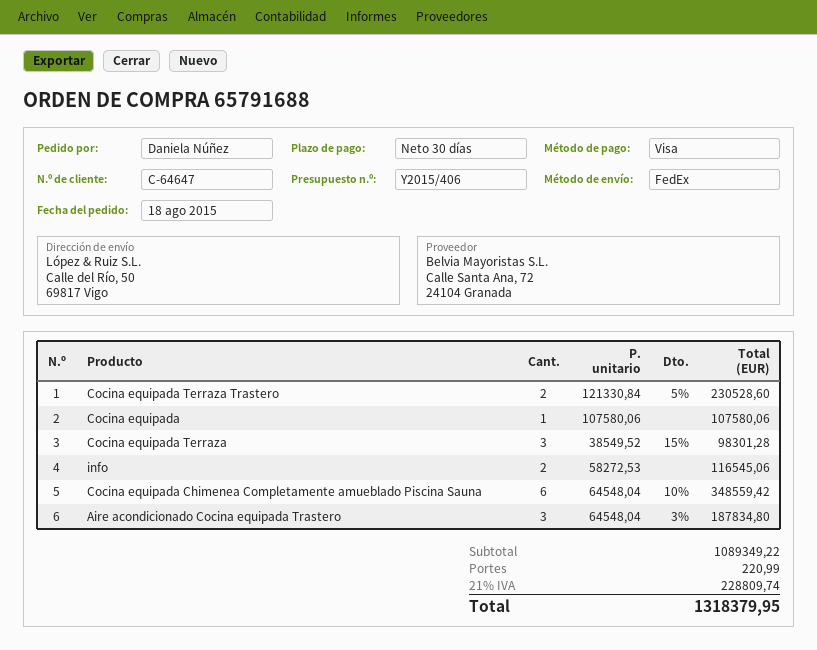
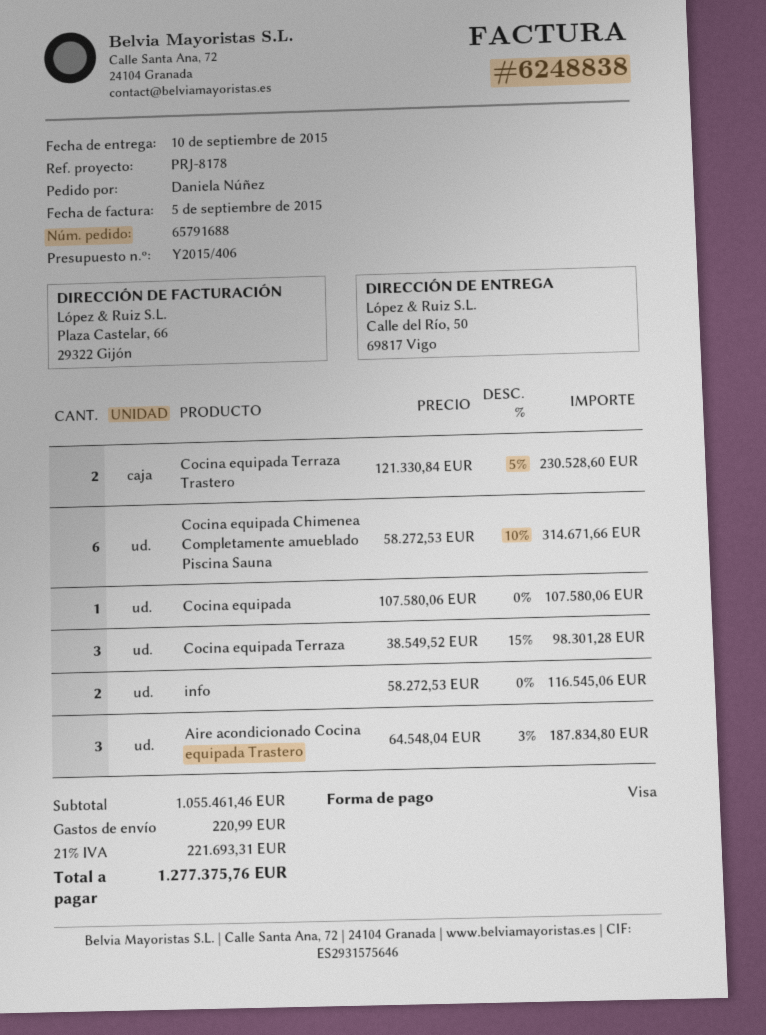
Cocina equipada Chimenea Completamente amueblado Piscina Sauna: 6 x 64548.04 - 10% = 348559.42 -> 6 x 58272.53 - 10% = 314671.66
subtotal: 1089349.22 -> 1055461.46
tax: 21% = 228809.74 -> 21% = 221693.31
total: 1318379.95 -> 1277375.76

